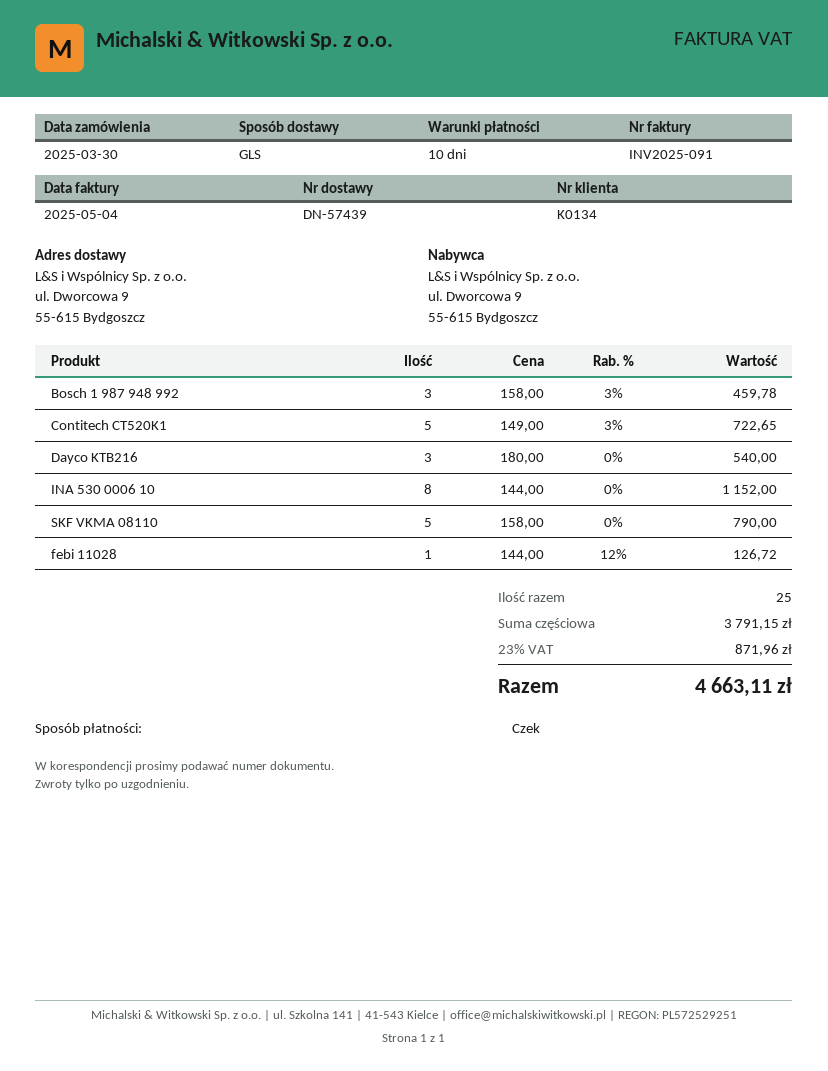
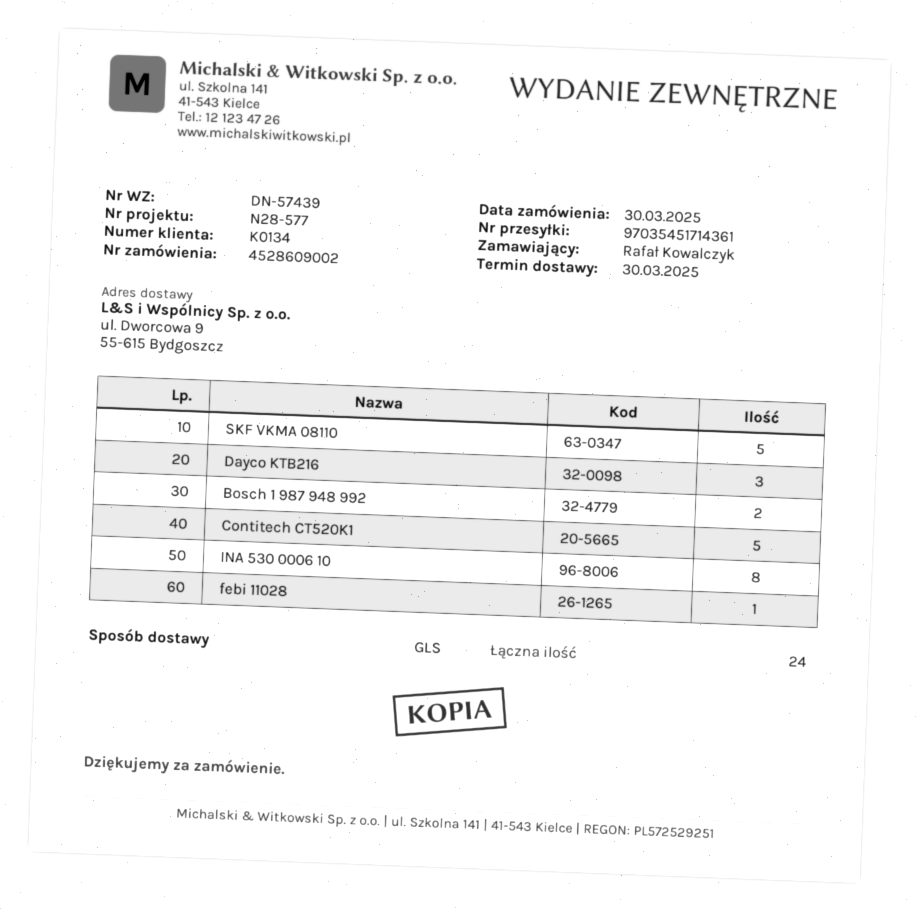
Bosch 1 987 948 992: 3 -> 2
total quantity: 25 -> 24

